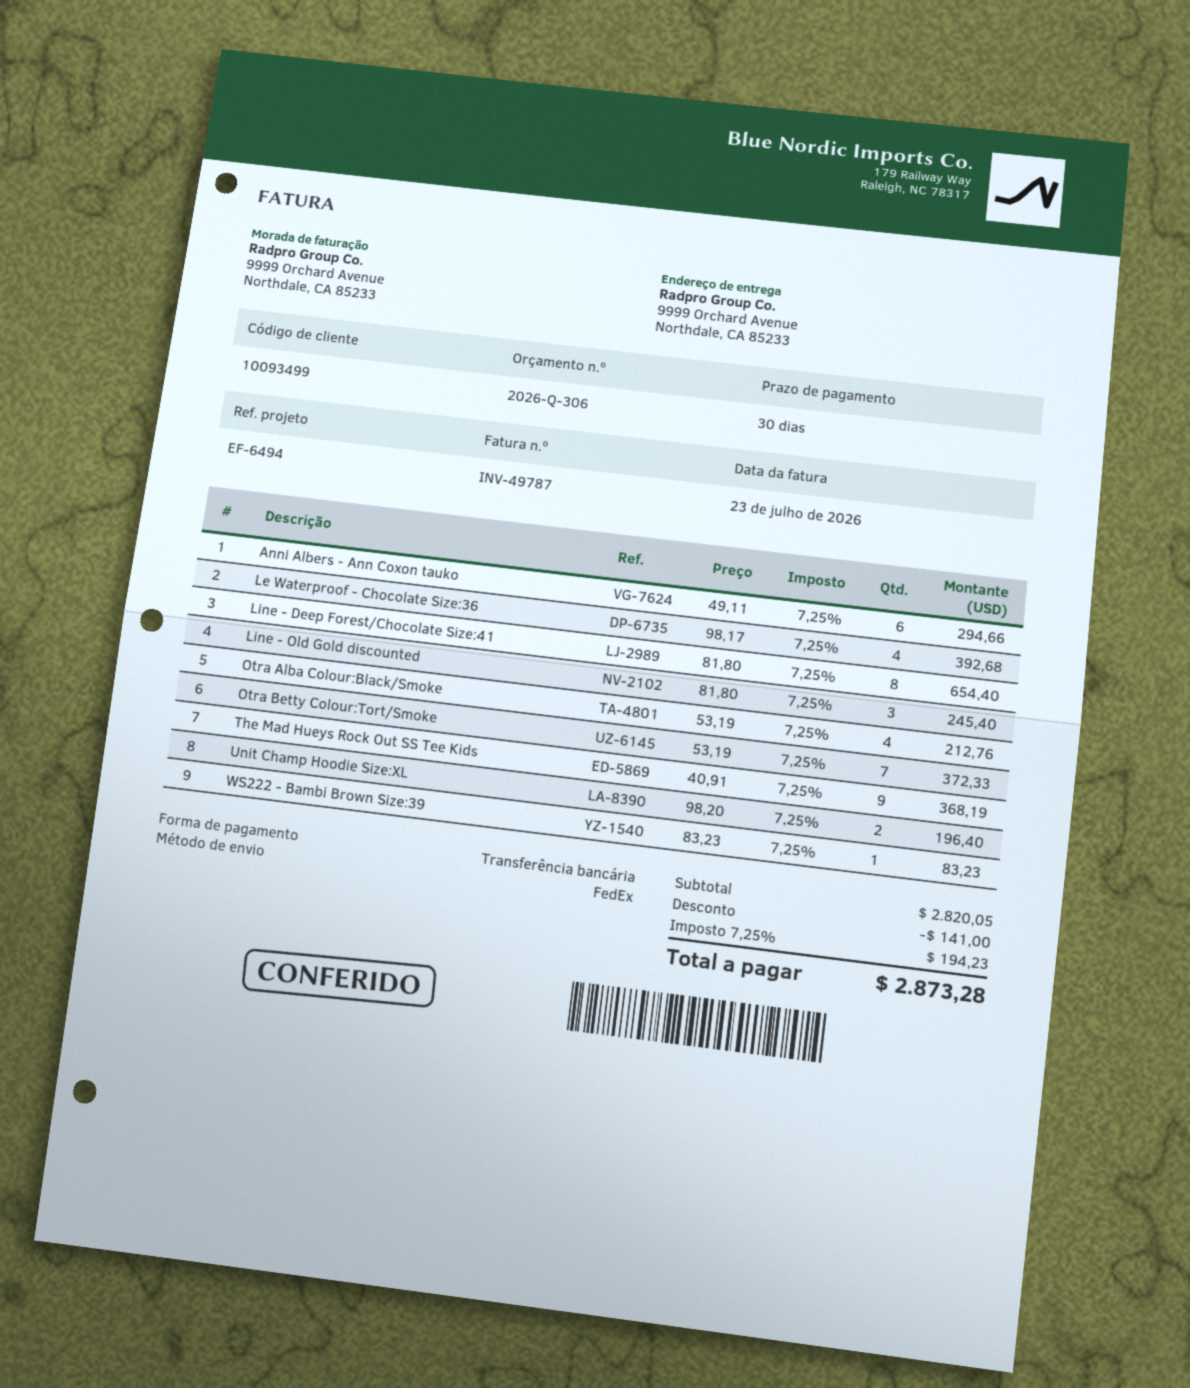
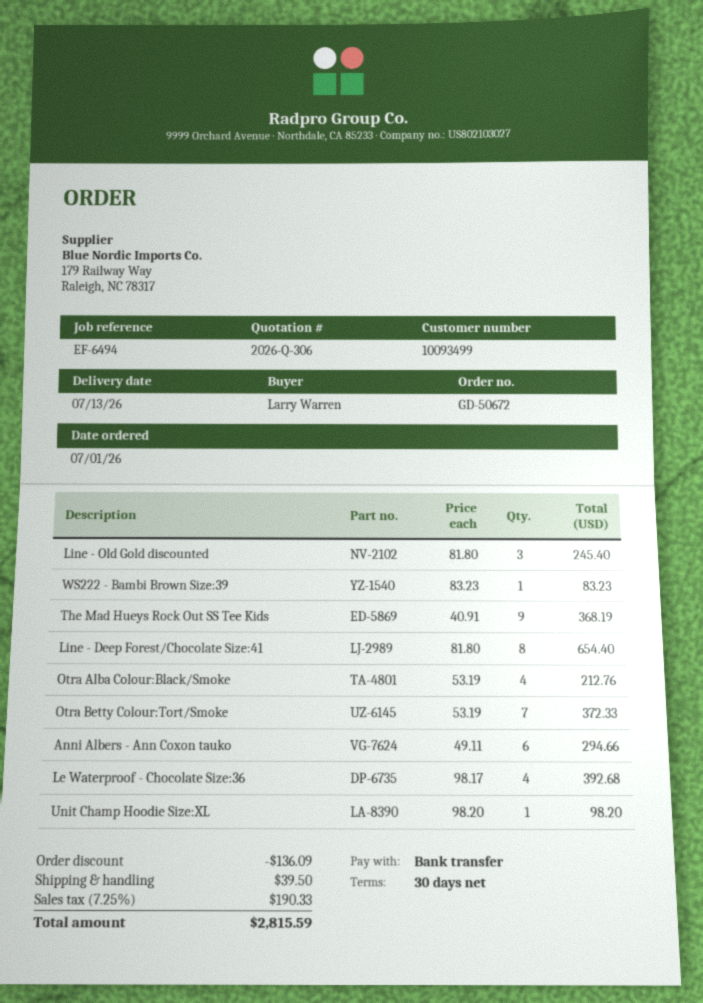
Unit Champ Hoodie Size:XL: 2 x 98.20 = 196.40 -> 1 x 98.20 = 98.20
discount: 141.00 -> 136.09
shipping: none -> 39.50
tax: 7.25% = 194.23 -> 7.25% = 190.33
total: 2873.28 -> 2815.59

